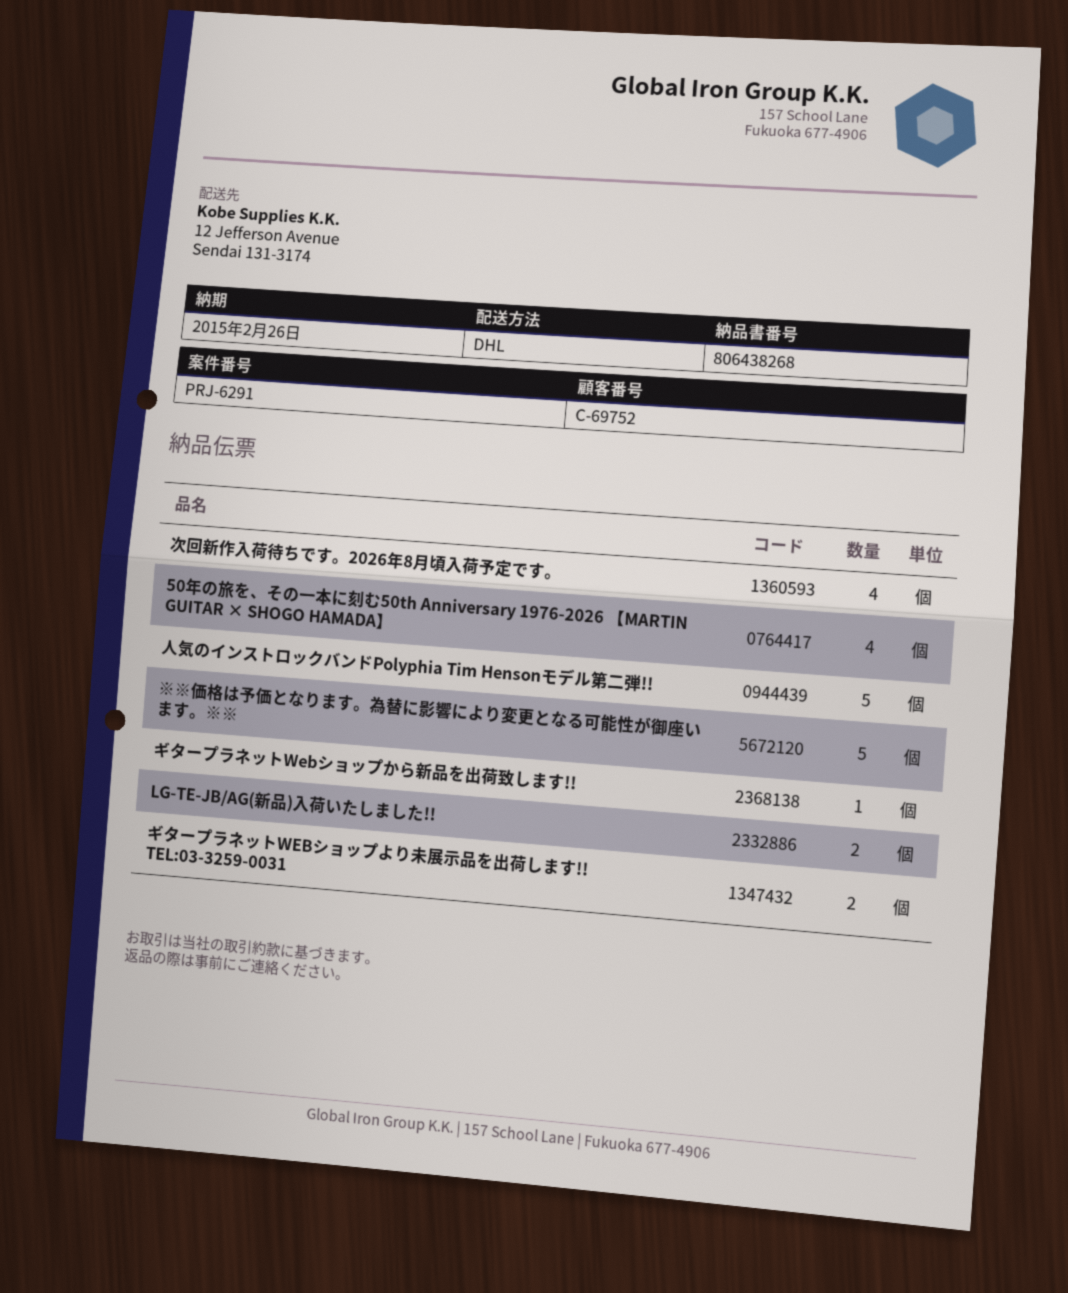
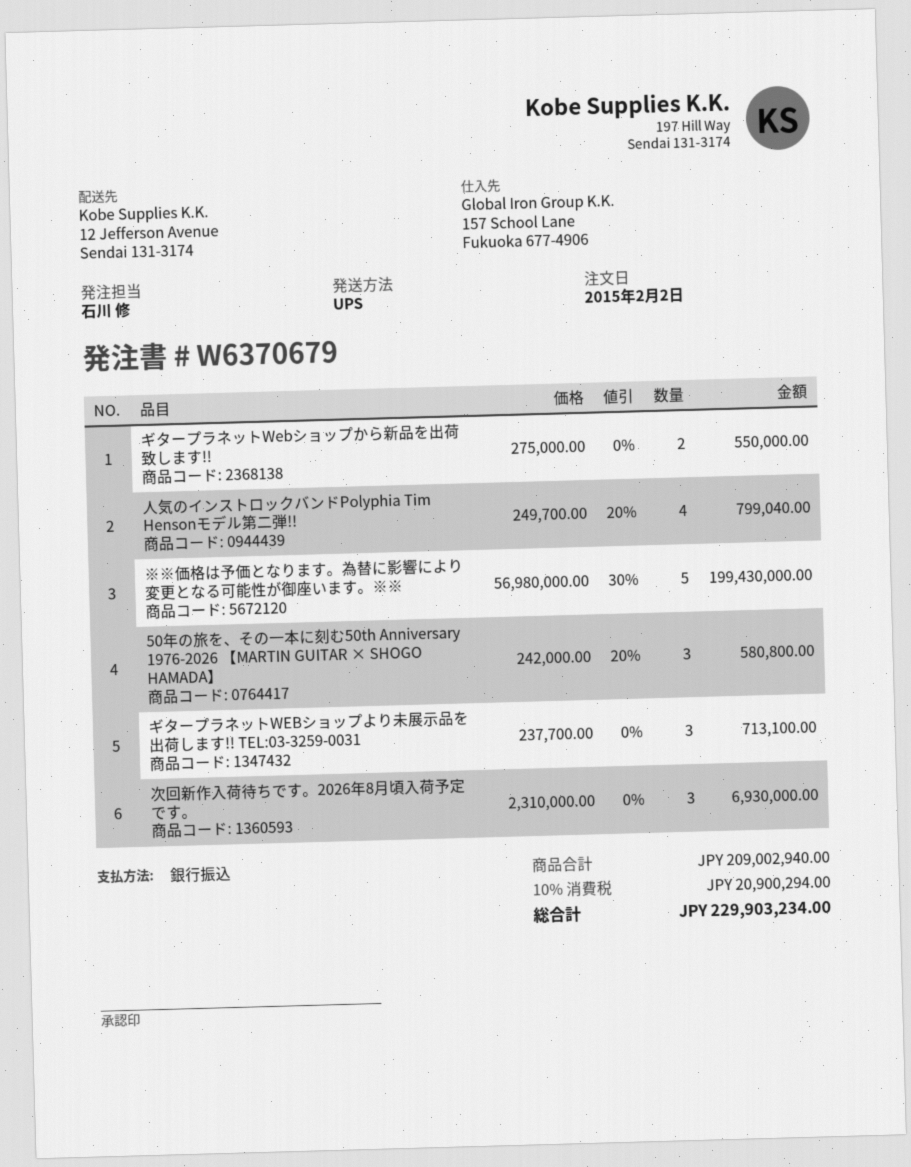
shipping method: DHL -> UPS
次回新作入荷待ちです。2026年8月頃入荷予定です。: 4 -> 3
50年の旅を、その一本に刻む50th Anniversary 1976-2026 【MARTIN GUITAR × SHOGO HAMADA】: 4 -> 3
人気のインストロックバンドPolyphia Tim Hensonモデル第二弾!!: 5 -> 4
ギタープラネットWebショップから新品を出荷致します!!: 1 -> 2
LG-TE-JB/AG(新品)入荷いたしました!!: 2 -> none
ギタープラネットWEBショップより未展示品を出荷します!! TEL:03-3259-0031: 2 -> 3

